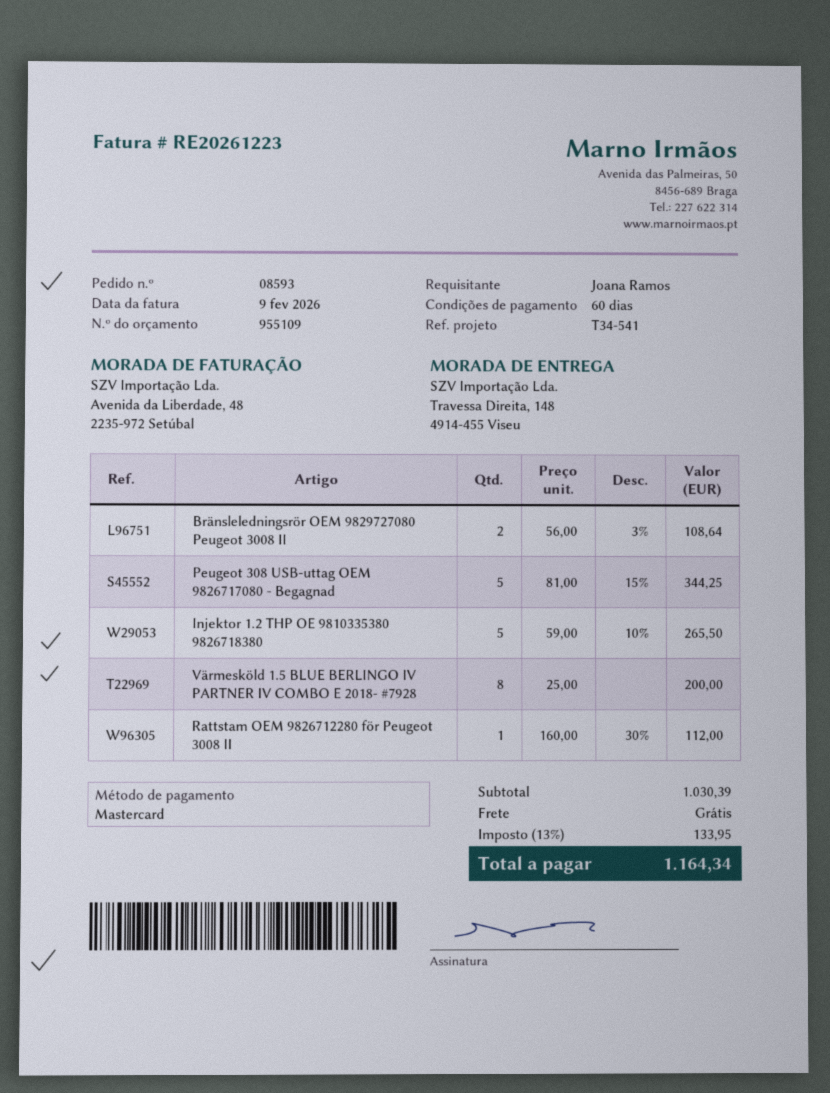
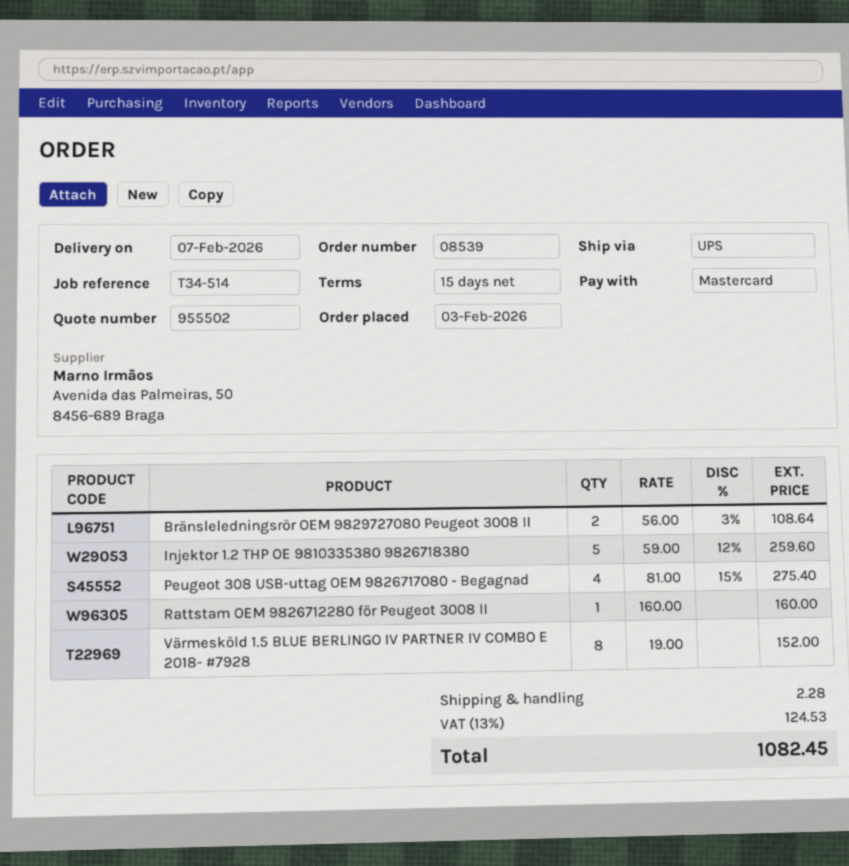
quote number: 955109 -> 955502
order number: 08593 -> 08539
payment terms: 60 days -> 15 days
reference: T34-541 -> T34-514
Peugeot 308 USB-uttag OEM 9826717080 - Begagnad: 5 x 81.00 - 15% = 344.25 -> 4 x 81.00 - 15% = 275.40
Injektor 1.2 THP OE 9810335380 9826718380: 5 x 59.00 - 10% = 265.50 -> 5 x 59.00 - 12% = 259.60
Värmesköld 1.5 BLUE BERLINGO IV PARTNER IV COMBO E 2018- #7928: 8 x 25.00 = 200.00 -> 8 x 19.00 = 152.00
Rattstam OEM 9826712280 för Peugeot 3008 II: 1 x 160.00 - 30% = 112.00 -> 1 x 160.00 = 160.00
shipping: 0.00 -> 2.28
tax: 13% = 133.95 -> 13% = 124.53
total: 1164.34 -> 1082.45

